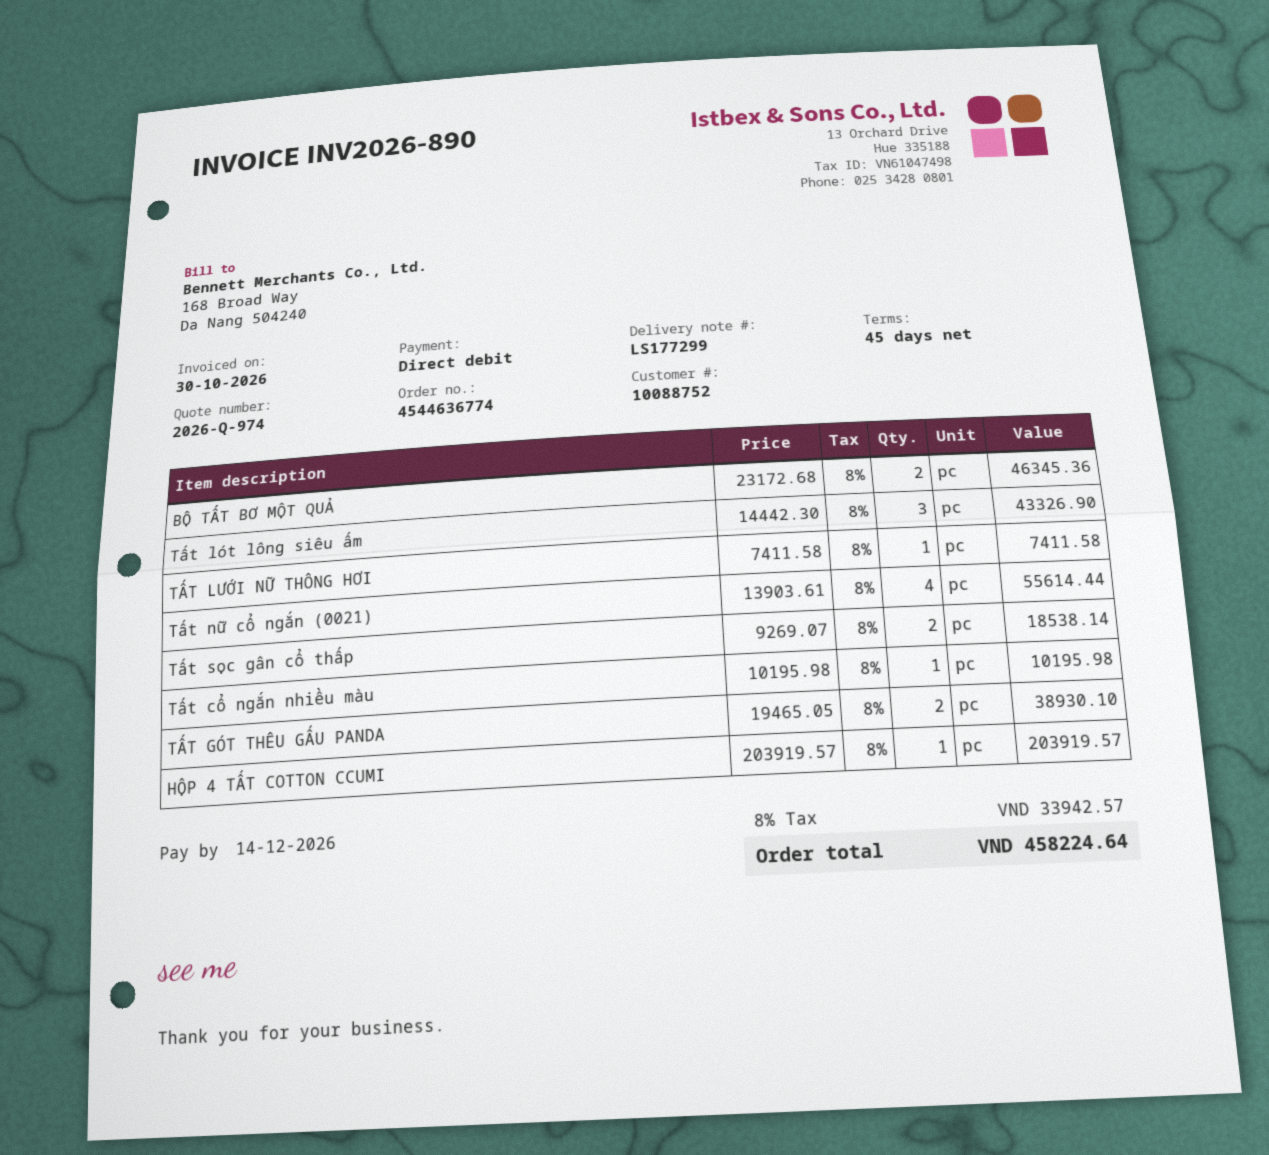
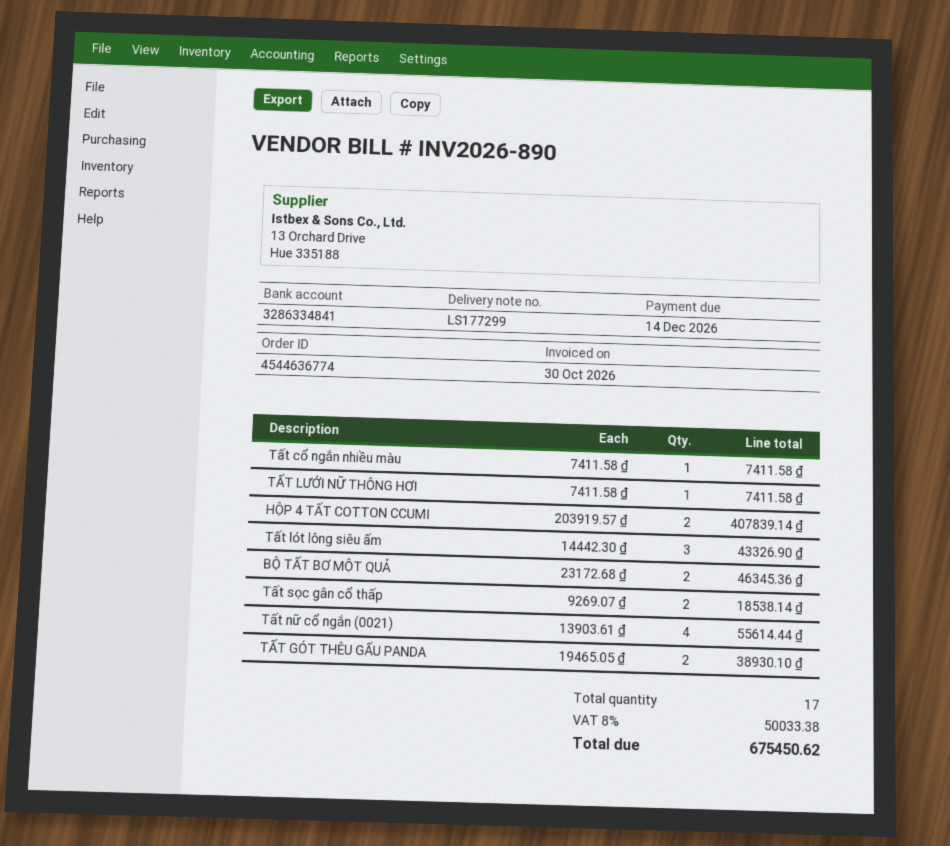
Tất cổ ngắn nhiều màu: 1 x 10195.98 = 10195.98 -> 1 x 7411.58 = 7411.58
HỘP 4 TẤT COTTON CCUMI: 1 x 203919.57 = 203919.57 -> 2 x 203919.57 = 407839.14
tax: 8% = 33942.57 -> 8% = 50033.38
total: 458224.64 -> 675450.62

